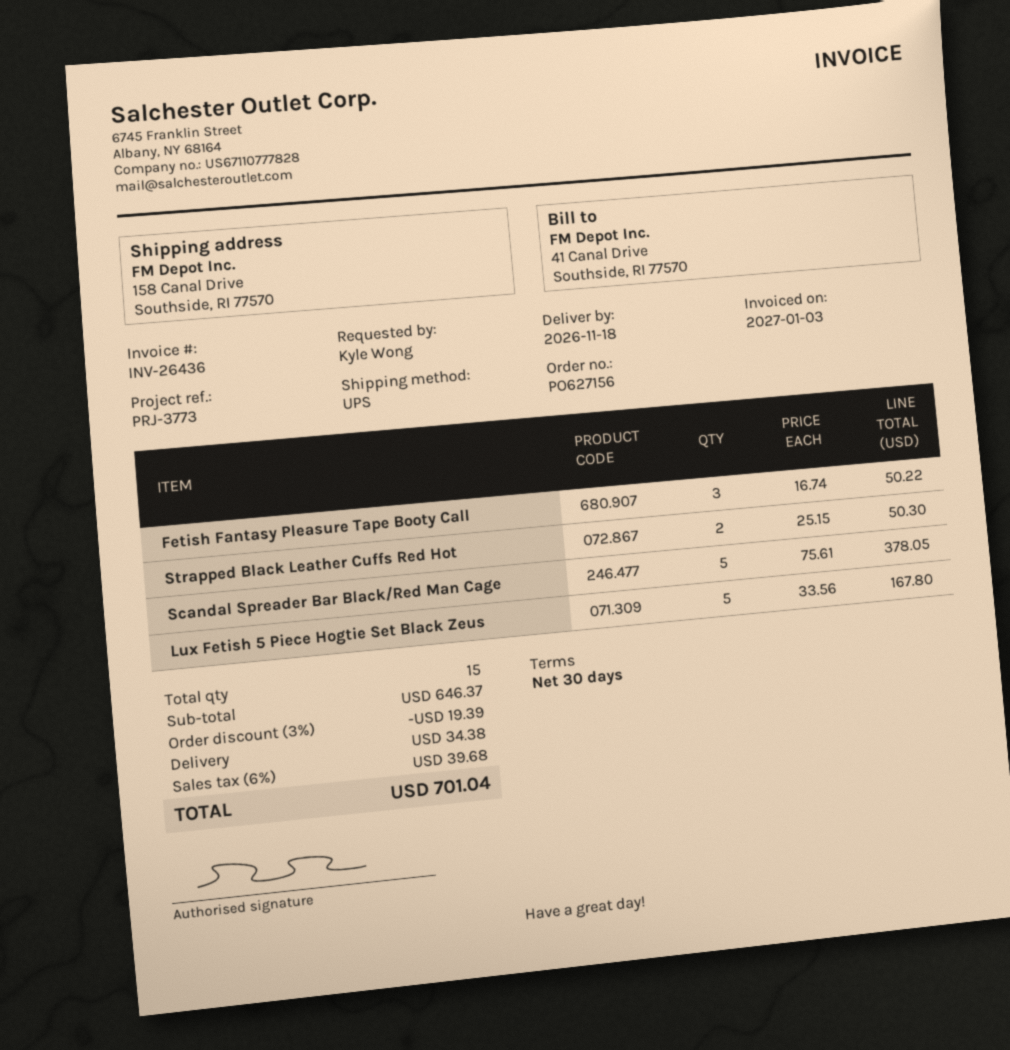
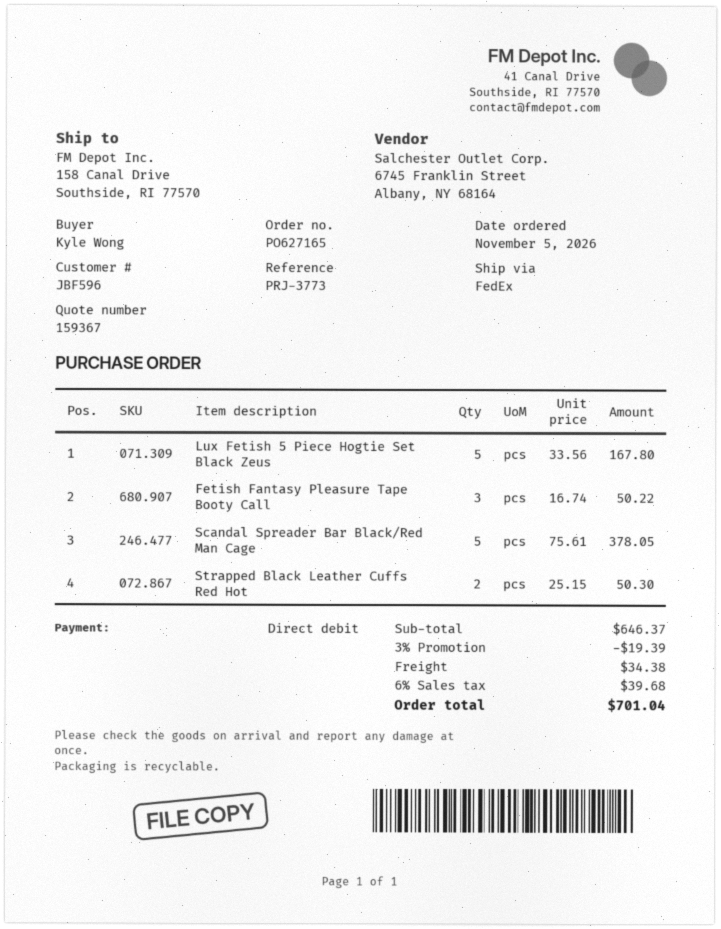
order number: PO627156 -> PO627165
shipping method: UPS -> FedEx

